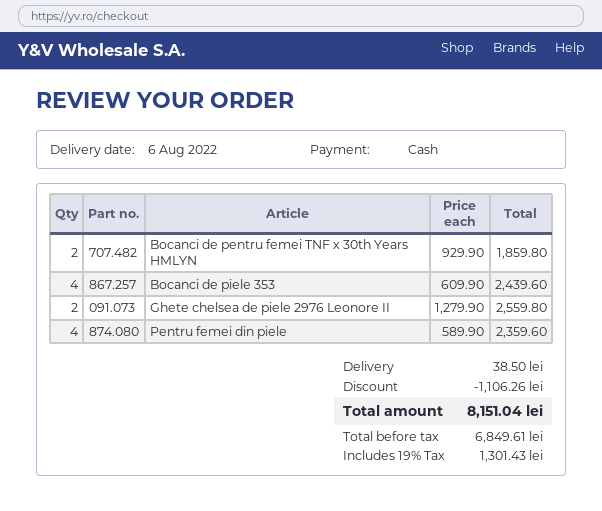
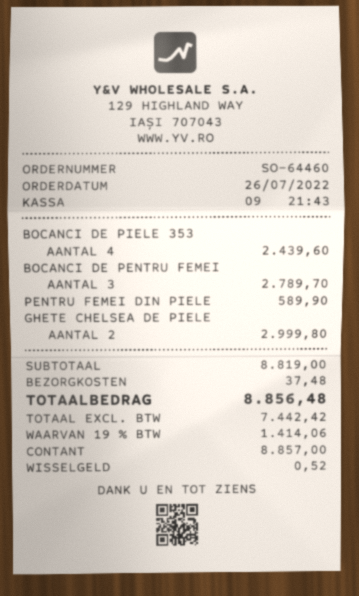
Bocanci de pentru femei TNF x 30th Years HMLYN: 2 for 1859.80 -> 3 for 2789.70
Ghete chelsea de piele 2976 Leonore II: 2 for 2559.80 -> 2 for 2999.80
Pentru femei din piele: 4 for 2359.60 -> 1 for 589.90
discount: 1106.26 -> none
shipping: 38.50 -> 37.48
net: 6849.61 -> 7442.42
tax: 19% = 1301.43 -> 19% = 1414.06
total: 8151.04 -> 8856.48

